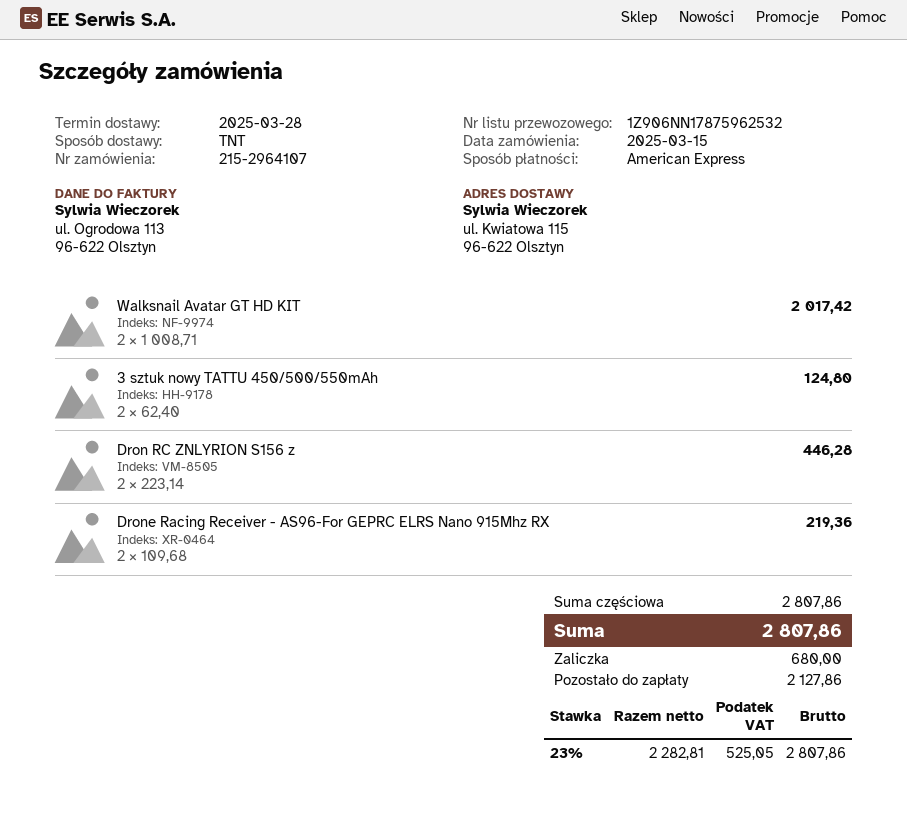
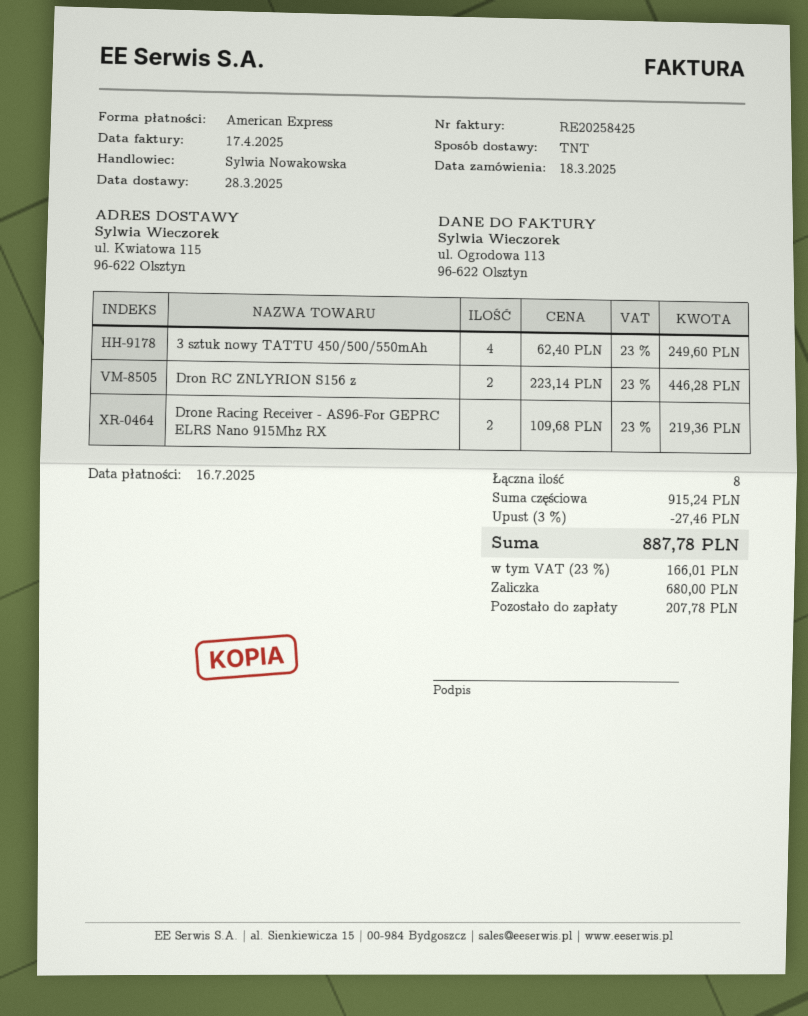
order date: 2025-03-15 -> 2025-03-18
Walksnail Avatar GT HD KIT: 2 x 1008.71 = 2017.42 -> none
3 sztuk nowy TATTU 450/500/550mAh: 2 x 62.40 = 124.80 -> 4 x 62.40 = 249.60
subtotal: 2807.86 -> 915.24
discount: none -> 3% = 27.46
tax: 23% = 525.05 -> 23% = 166.01
total: 2807.86 -> 887.78
balance: 2127.86 -> 207.78

